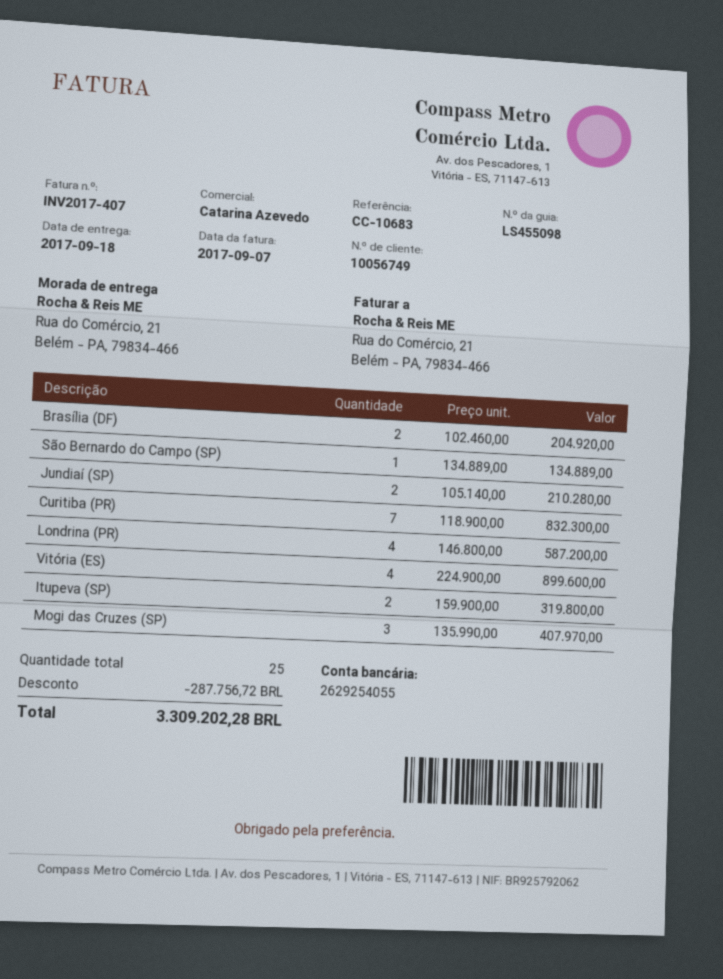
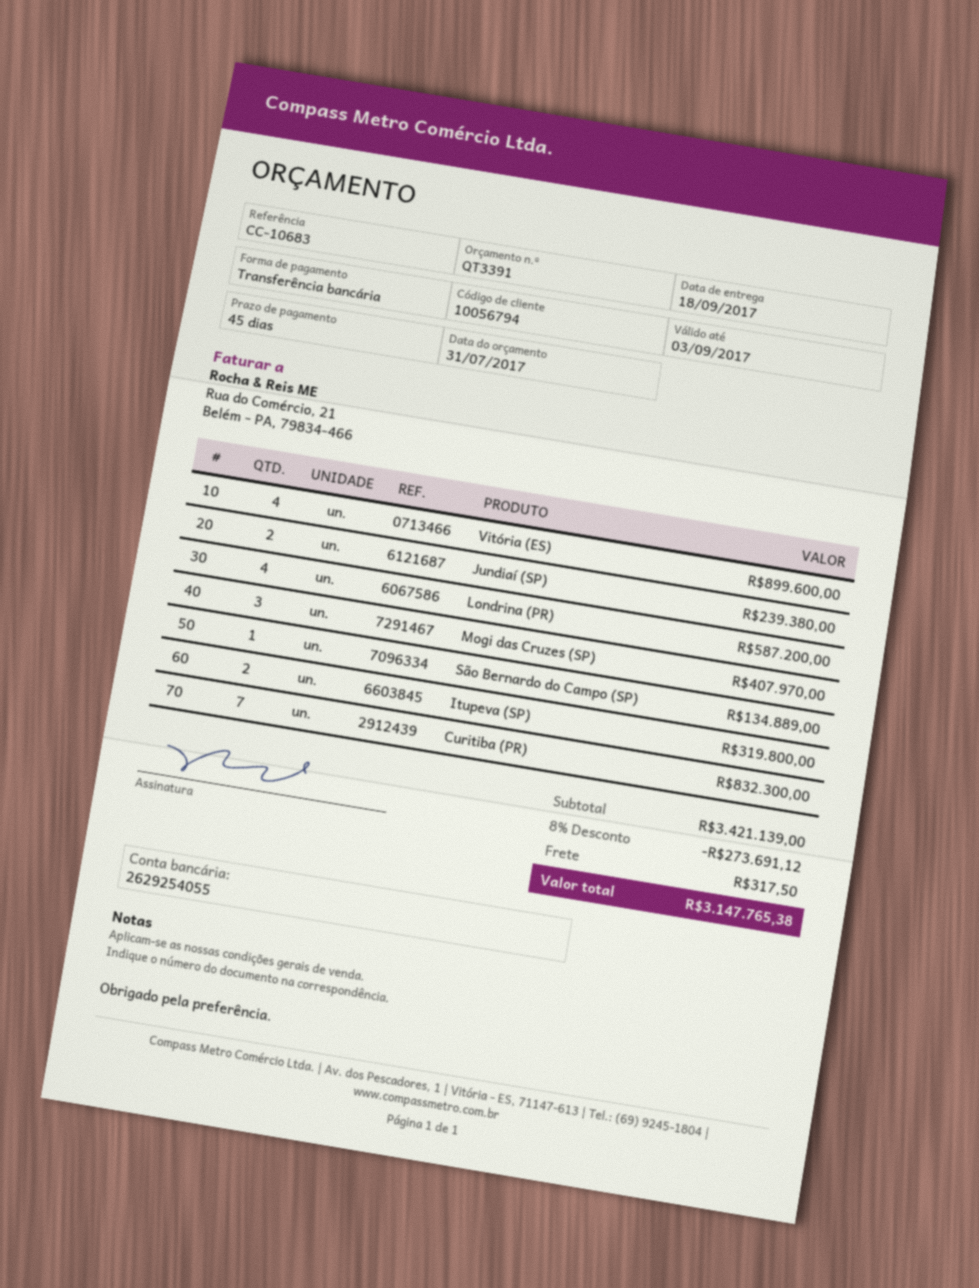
customer number: 10056749 -> 10056794
Brasília (DF): 2 for 204920.00 -> none
Jundiaí (SP): 2 for 210280.00 -> 2 for 239380.00
discount: 287756.72 -> 273691.12
shipping: none -> 317.50
total: 3309202.28 -> 3147765.38

